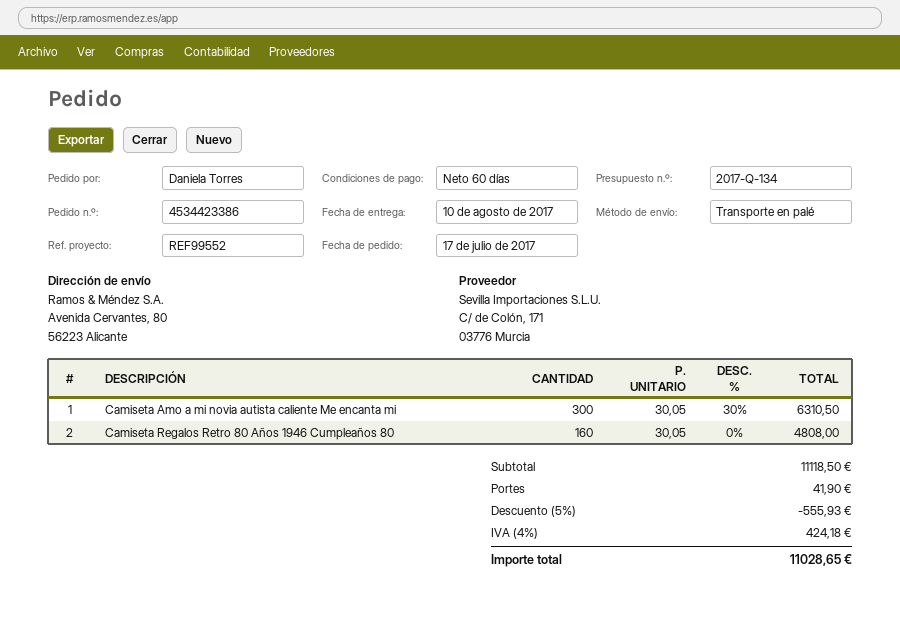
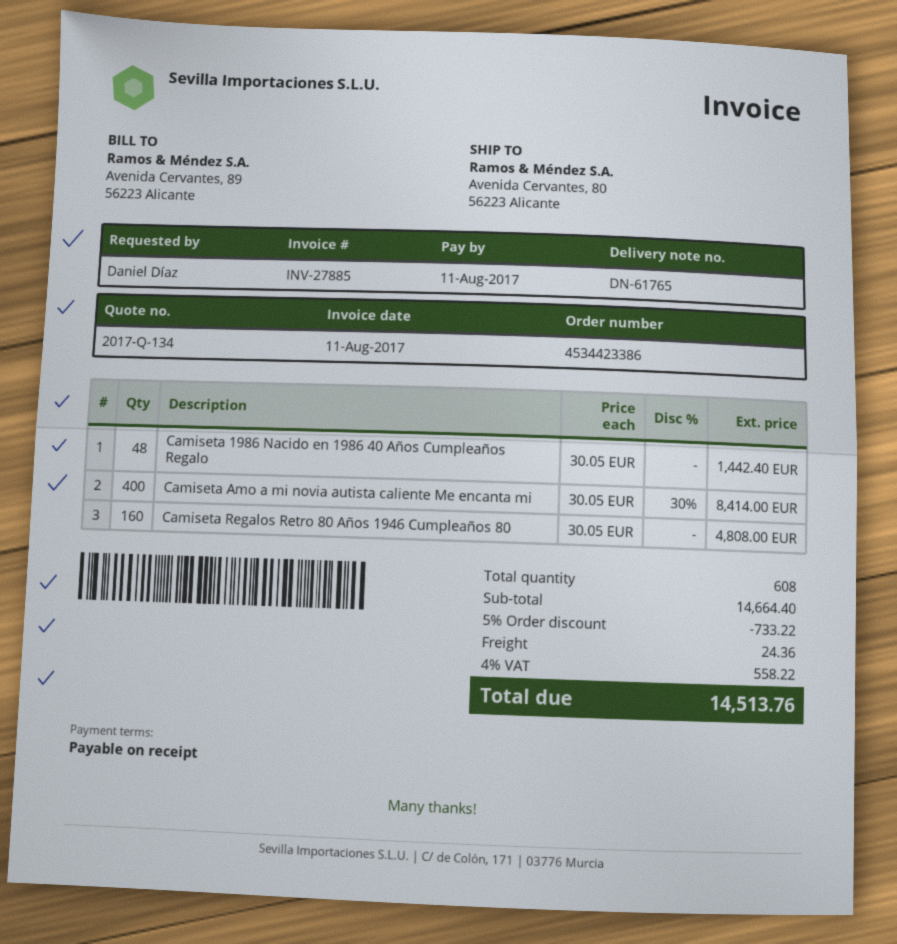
payment terms: 60 days -> on receipt
ordered by: Daniela Torres -> Daniel Díaz
Camiseta Amo a mi novia autista caliente Me encanta mi: 300 x 30.05 - 30% = 6310.50 -> 400 x 30.05 - 30% = 8414.00
Camiseta 1986 Nacido en 1986 40 Años Cumpleaños Regalo: none -> 48 x 30.05 = 1442.40
subtotal: 11118.50 -> 14664.40
discount: 5% = 555.93 -> 5% = 733.22
shipping: 41.90 -> 24.36
tax: 4% = 424.18 -> 4% = 558.22
total: 11028.65 -> 14513.76

